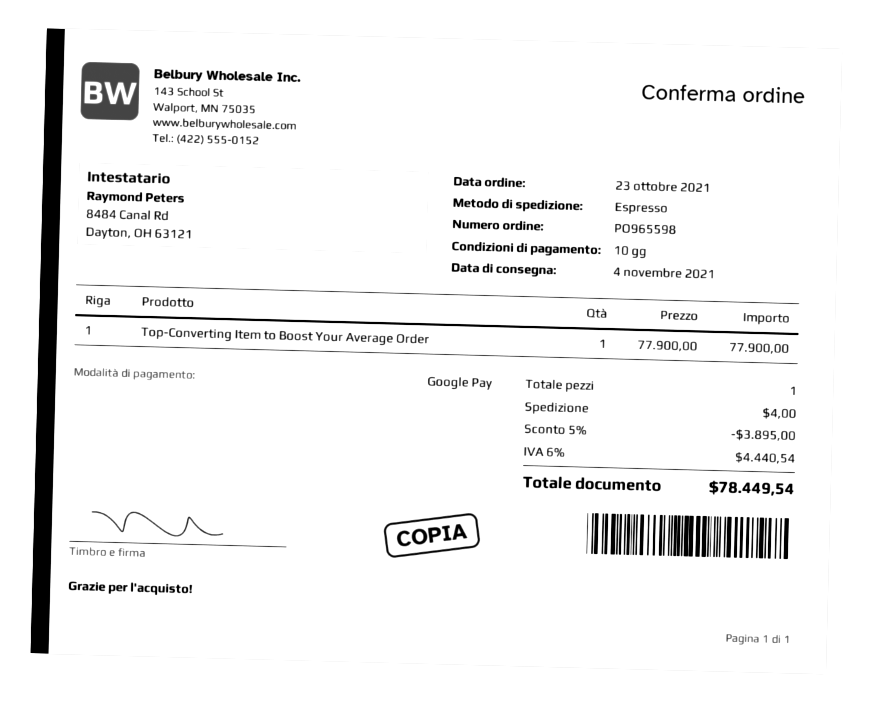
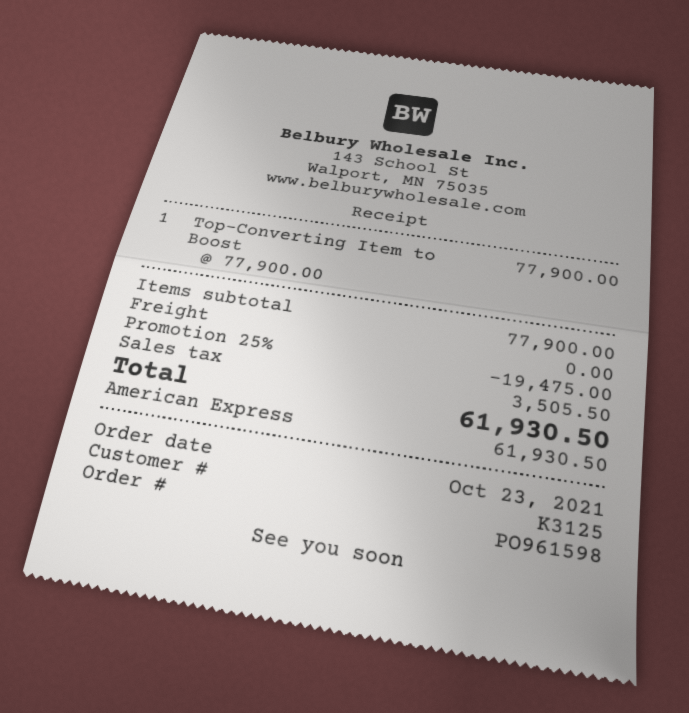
order number: PO965598 -> PO961598
payment method: Google Pay -> American Express
discount: 5% = 3895.00 -> 25% = 19475.00
shipping: 4.00 -> 0.00
tax: 4440.54 -> 3505.50
total: 78449.54 -> 61930.50

